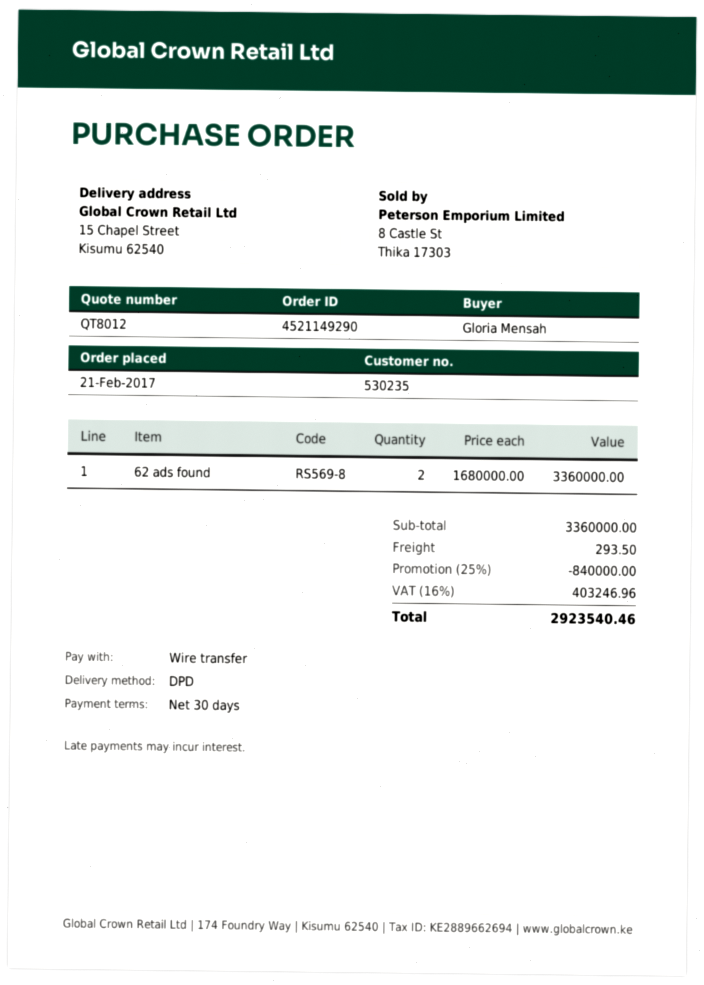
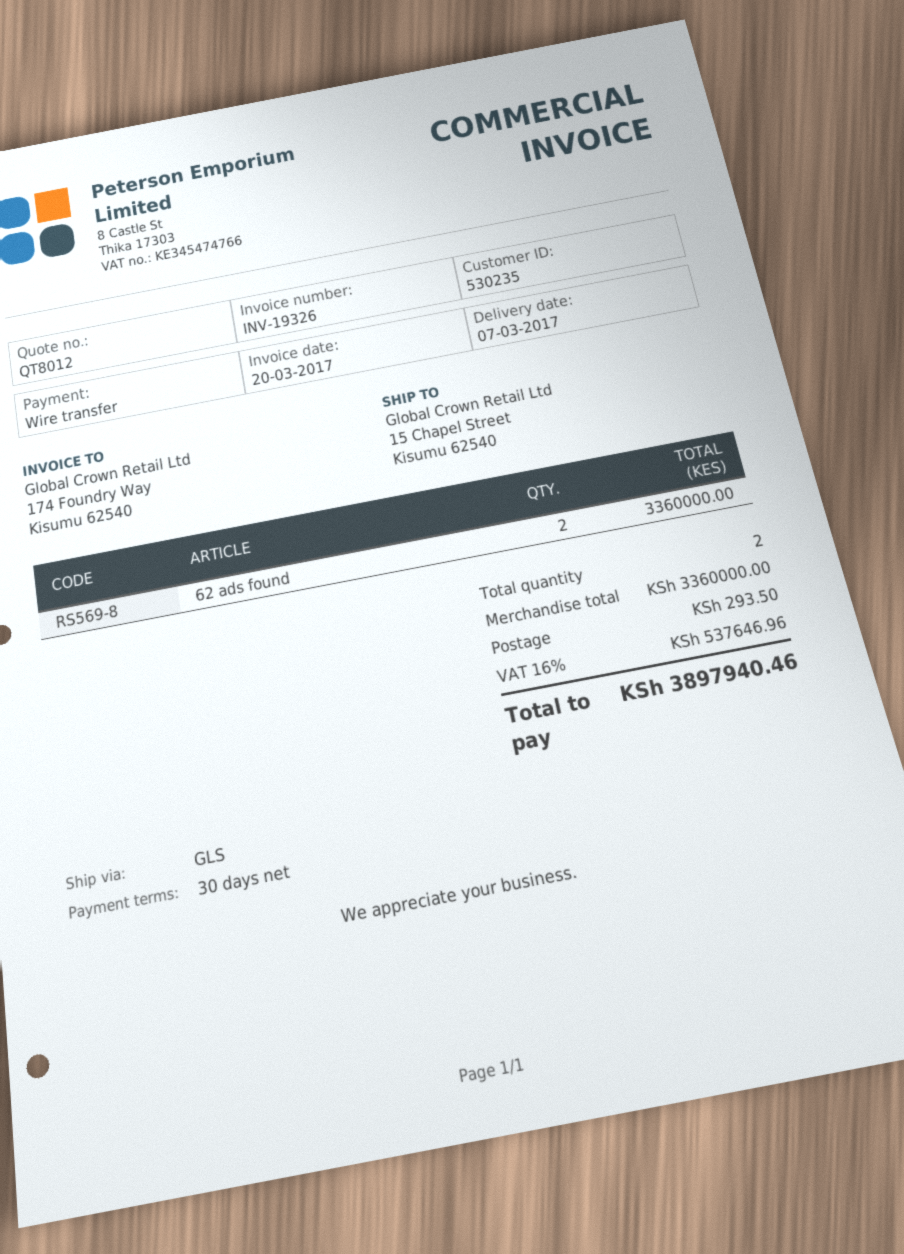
shipping method: DPD -> GLS
discount: 25% = 840000.00 -> none
tax: 16% = 403246.96 -> 16% = 537646.96
total: 2923540.46 -> 3897940.46

